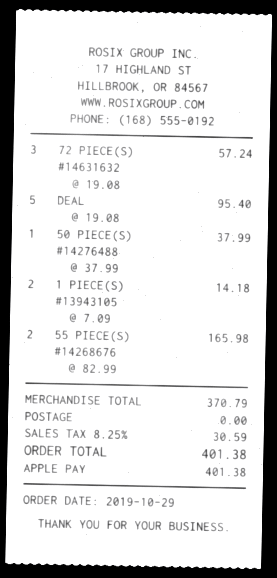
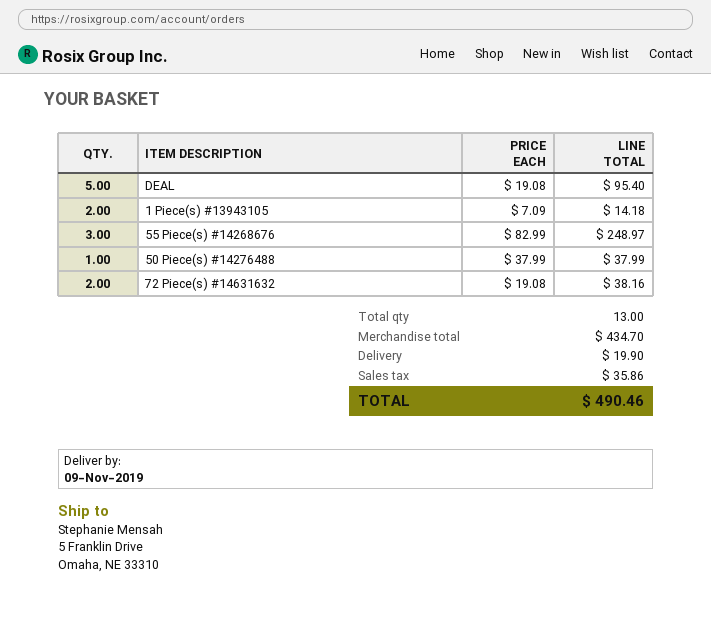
72 PIECE(S) #14631632: 3 x 19.08 = 57.24 -> 2 x 19.08 = 38.16
55 PIECE(S) #14268676: 2 x 82.99 = 165.98 -> 3 x 82.99 = 248.97
subtotal: 370.79 -> 434.70
shipping: 0.00 -> 19.90
tax: 30.59 -> 35.86
total: 401.38 -> 490.46

